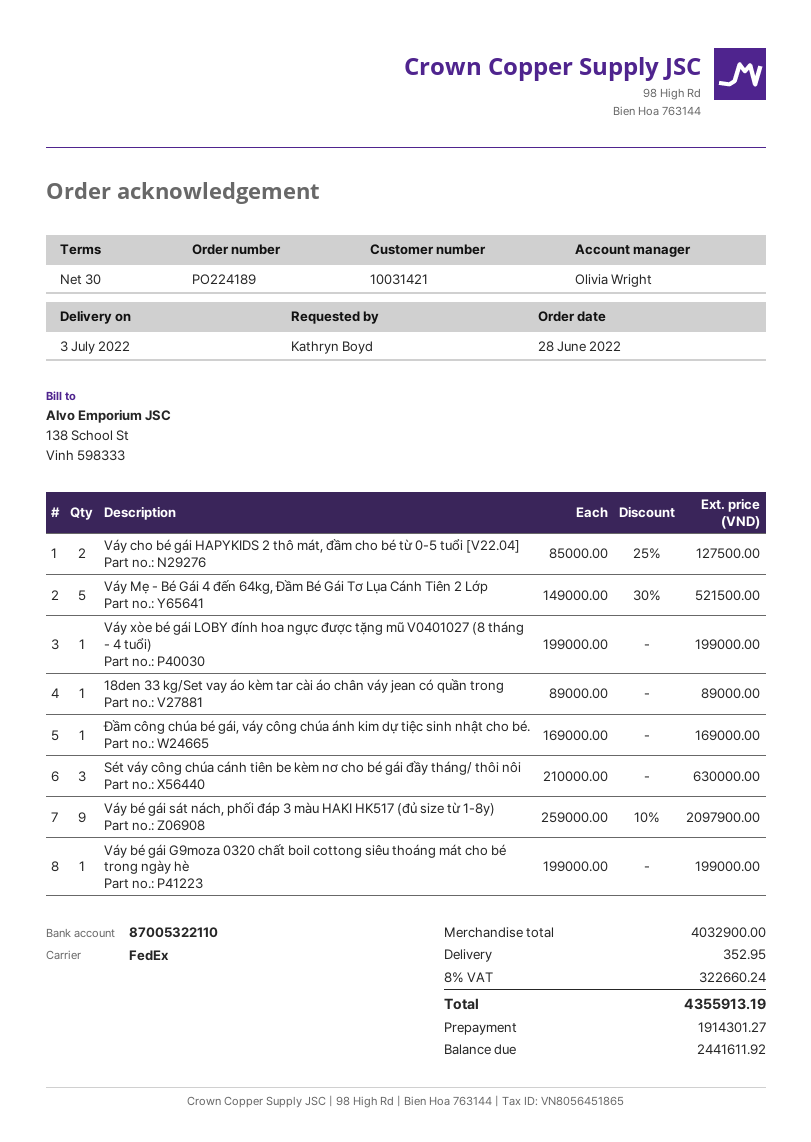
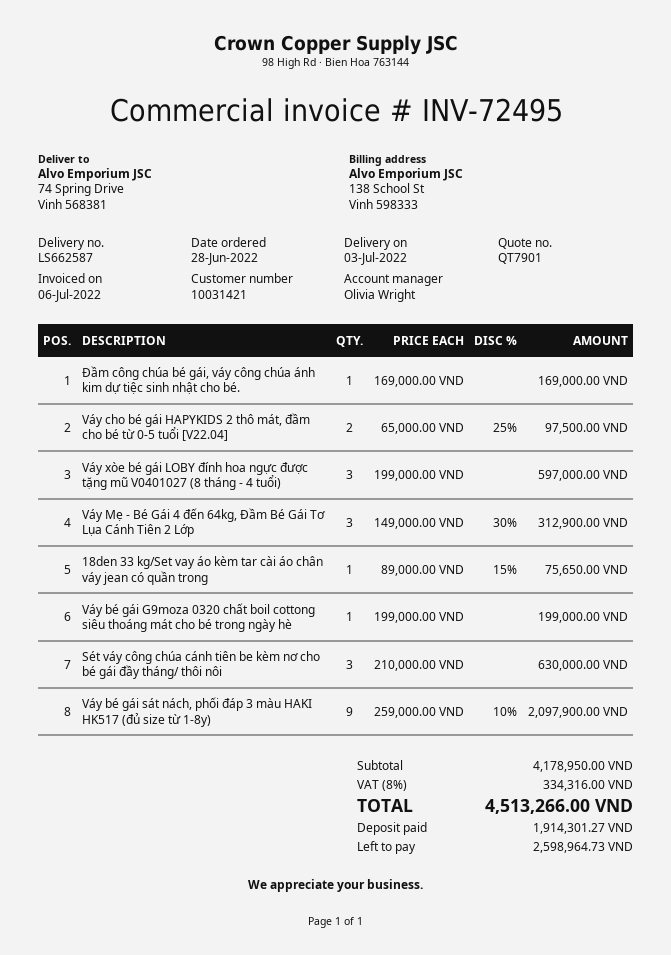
Váy cho bé gái HAPYKIDS 2 thô mát, đầm cho bé từ 0-5 tuổi [V22.04]: 2 x 85000.00 - 25% = 127500.00 -> 2 x 65000.00 - 25% = 97500.00
Váy Mẹ - Bé Gái 4 đến 64kg, Đầm Bé Gái Tơ Lụa Cánh Tiên 2 Lớp: 5 x 149000.00 - 30% = 521500.00 -> 3 x 149000.00 - 30% = 312900.00
Váy xòe bé gái LOBY đính hoa ngực được tặng mũ V0401027 (8 tháng - 4 tuổi): 1 x 199000.00 = 199000.00 -> 3 x 199000.00 = 597000.00
18den 33 kg/Set vay áo kèm tar cài áo chân váy jean có quần trong: 1 x 89000.00 = 89000.00 -> 1 x 89000.00 - 15% = 75650.00
subtotal: 4032900.00 -> 4178950.00
shipping: 352.95 -> none
tax: 8% = 322660.24 -> 8% = 334316.00
total: 4355913.19 -> 4513266.00
balance: 2441611.92 -> 2598964.73

